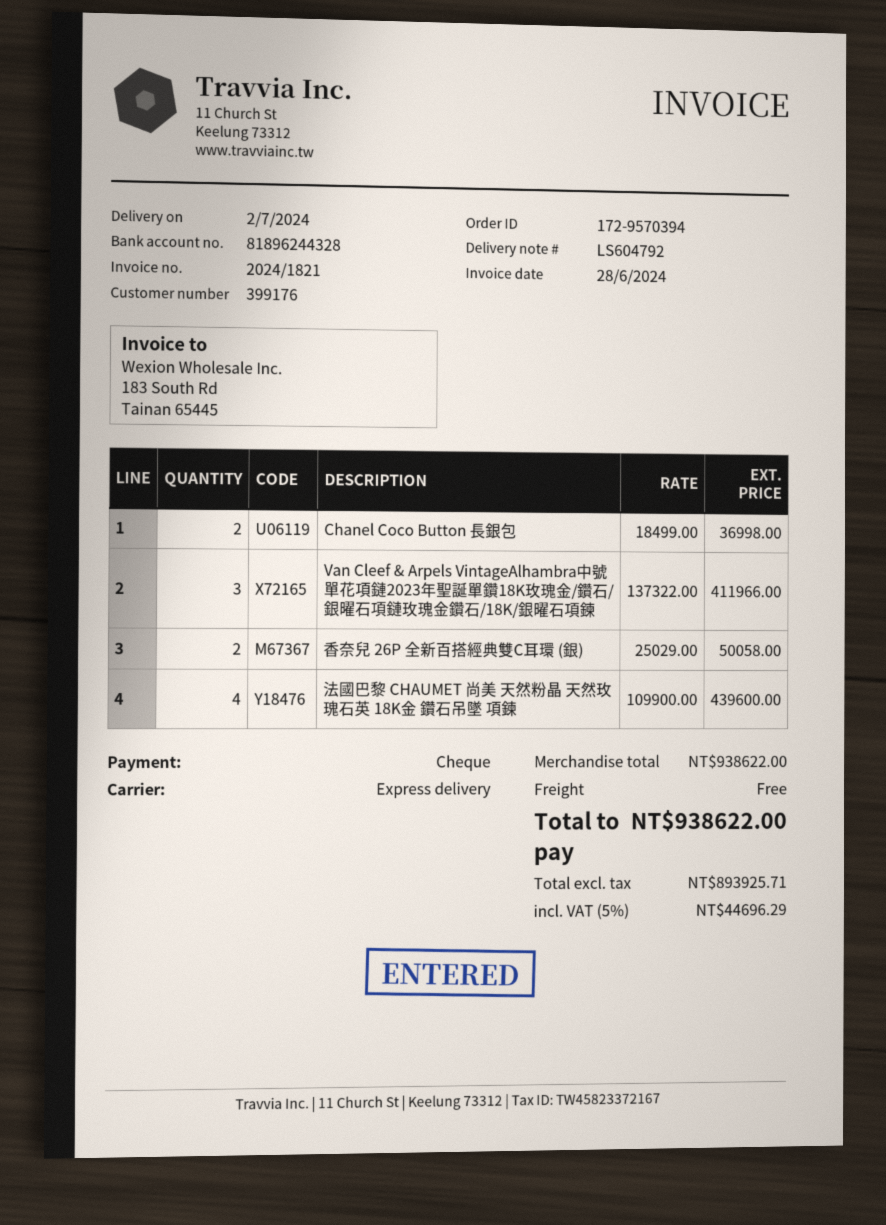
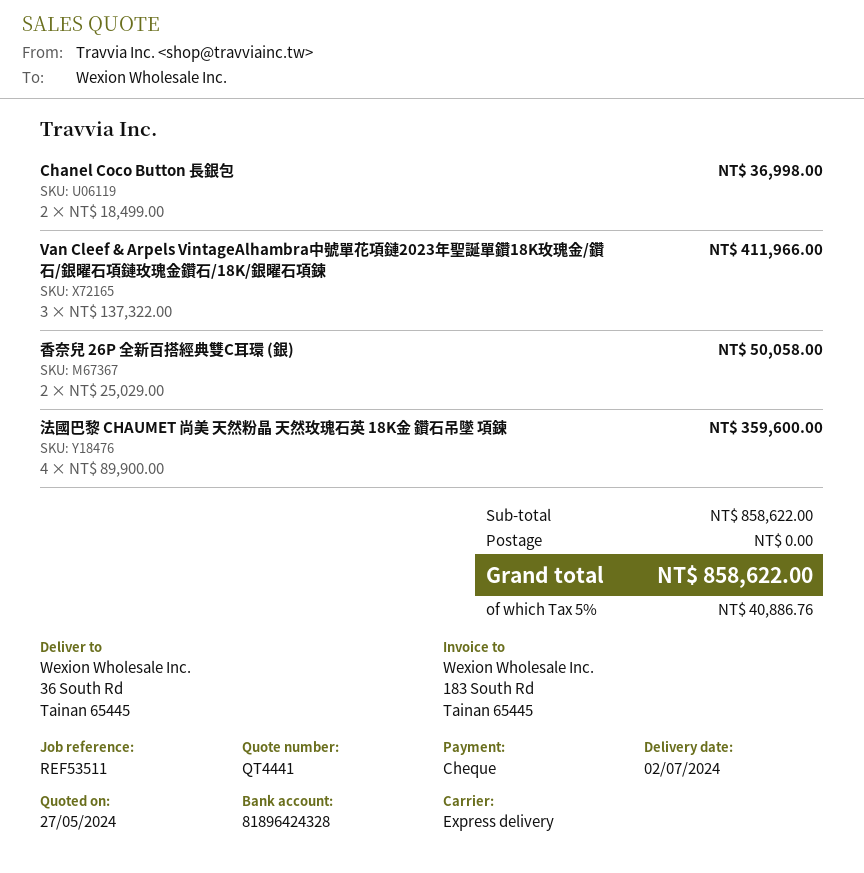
bank account: 81896244328 -> 81896424328
法國巴黎 CHAUMET 尚美 天然粉晶 天然玫瑰石英 18K金 鑽石吊墜 項鍊: 4 x 109900.00 = 439600.00 -> 4 x 89900.00 = 359600.00
subtotal: 938622.00 -> 858622.00
tax: 5% = 44696.29 -> 5% = 40886.76
total: 938622.00 -> 858622.00

